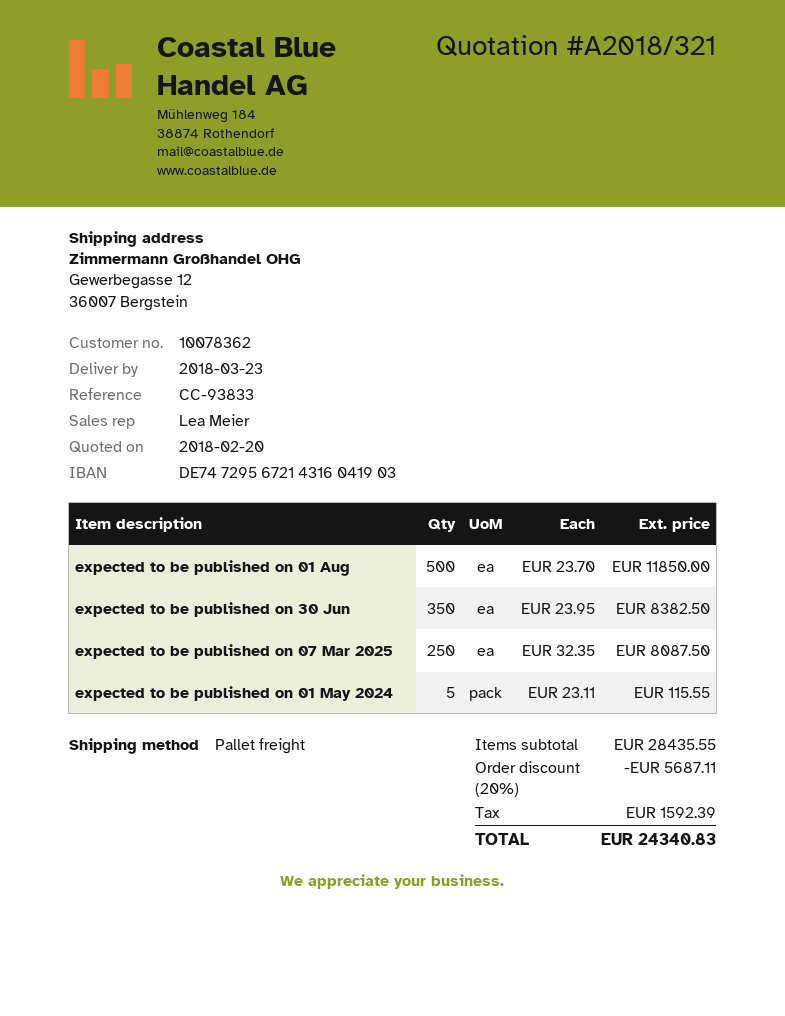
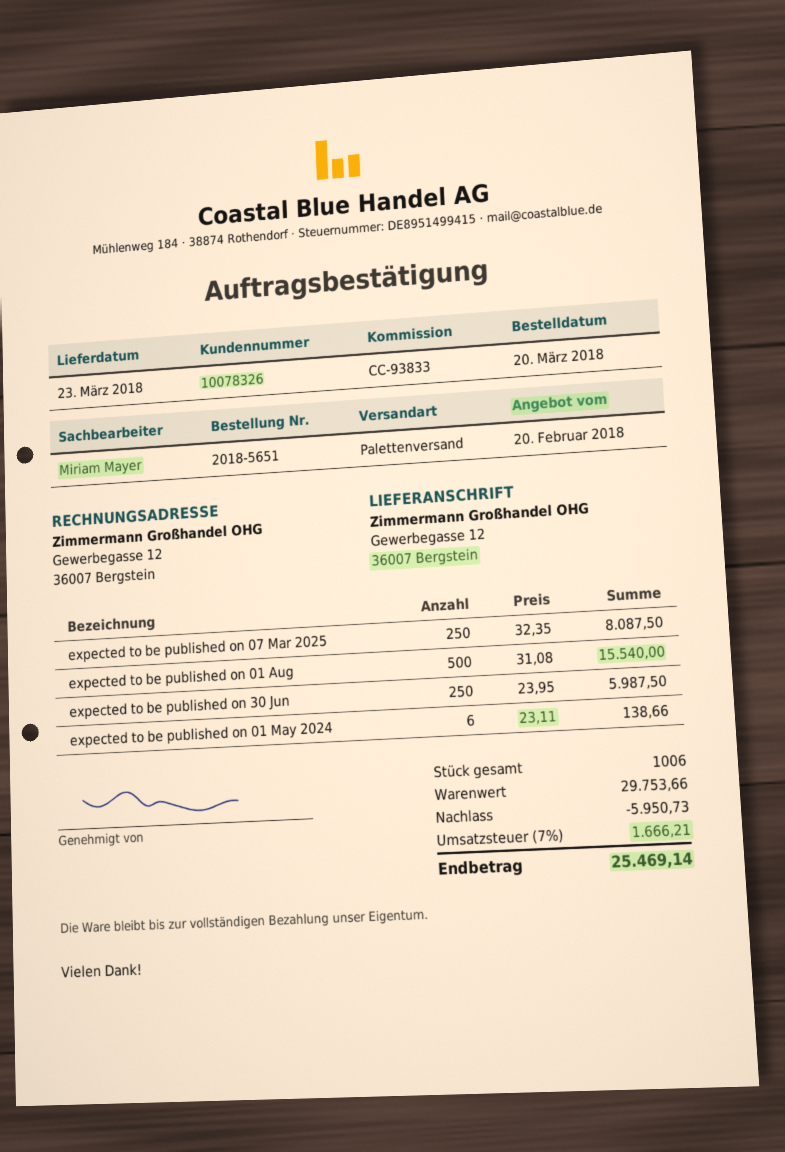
customer number: 10078362 -> 10078326
sales rep: Lea Meier -> Miriam Mayer
expected to be published on 01 Aug: 500 x 23.70 = 11850.00 -> 500 x 31.08 = 15540.00
expected to be published on 30 Jun: 350 x 23.95 = 8382.50 -> 250 x 23.95 = 5987.50
expected to be published on 01 May 2024: 5 x 23.11 = 115.55 -> 6 x 23.11 = 138.66
subtotal: 28435.55 -> 29753.66
discount: 5687.11 -> 5950.73
tax: 1592.39 -> 1666.21
total: 24340.83 -> 25469.14

